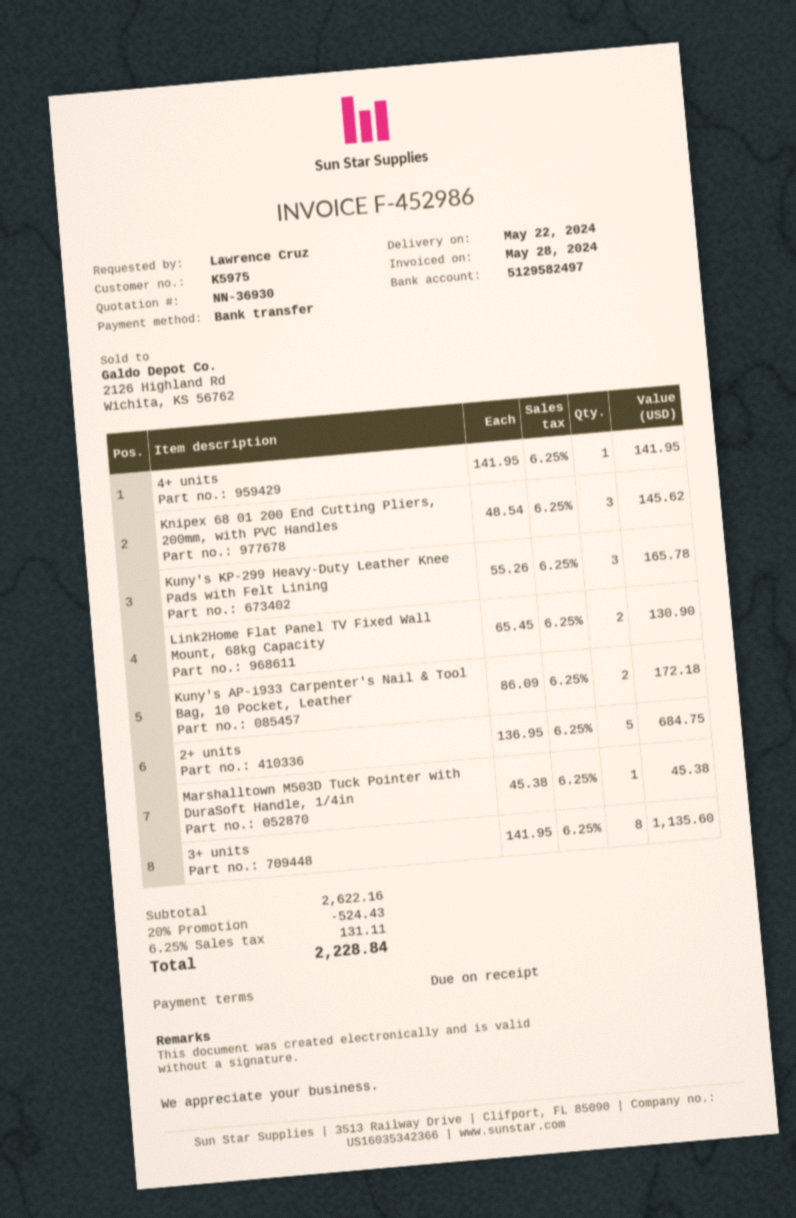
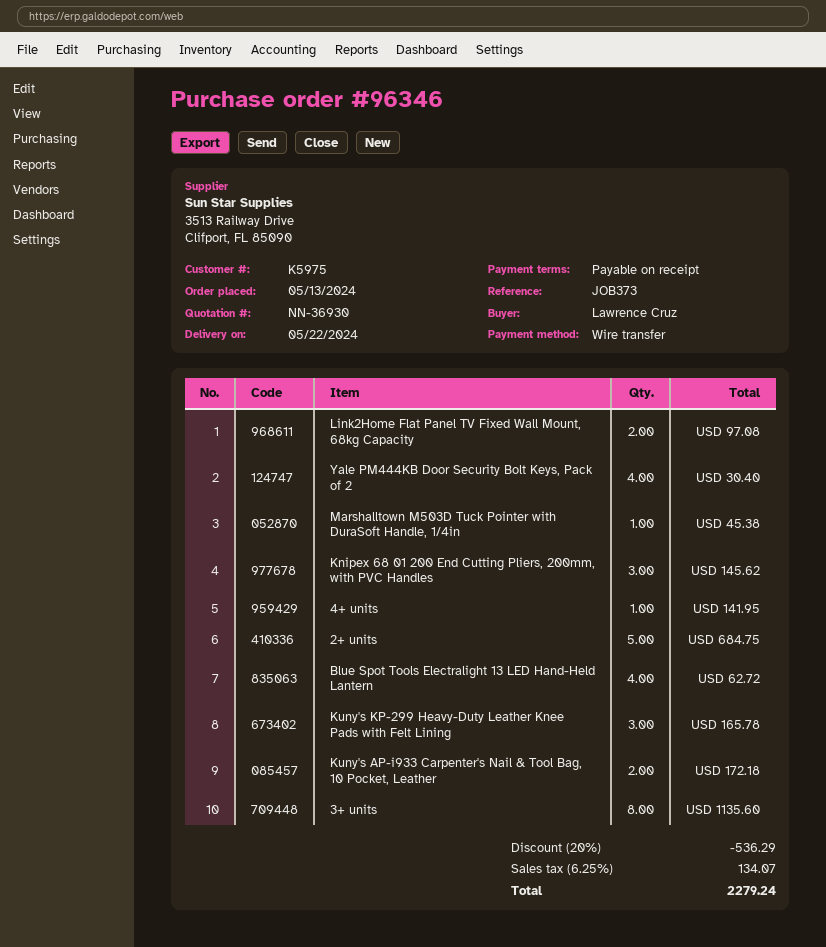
Link2Home Flat Panel TV Fixed Wall Mount, 68kg Capacity: 2 for 130.90 -> 2 for 97.08
Yale PM444KB Door Security Bolt Keys, Pack of 2: none -> 4 for 30.40
Blue Spot Tools Electralight 13 LED Hand-Held Lantern: none -> 4 for 62.72
discount: 20% = 524.43 -> 20% = 536.29
tax: 6.25% = 131.11 -> 6.25% = 134.07
total: 2228.84 -> 2279.24

